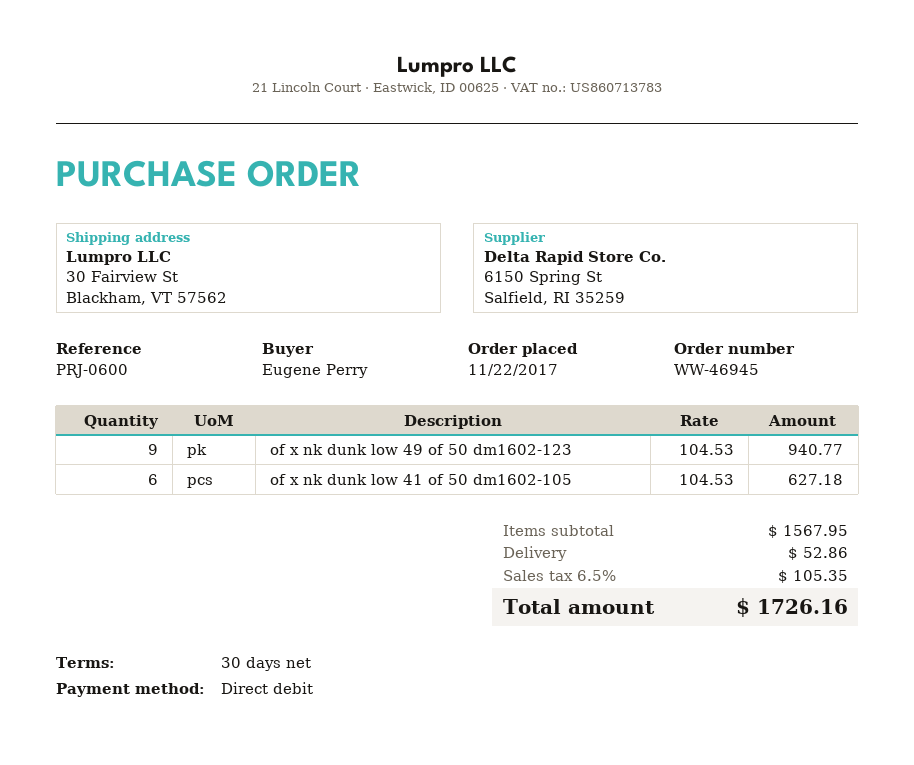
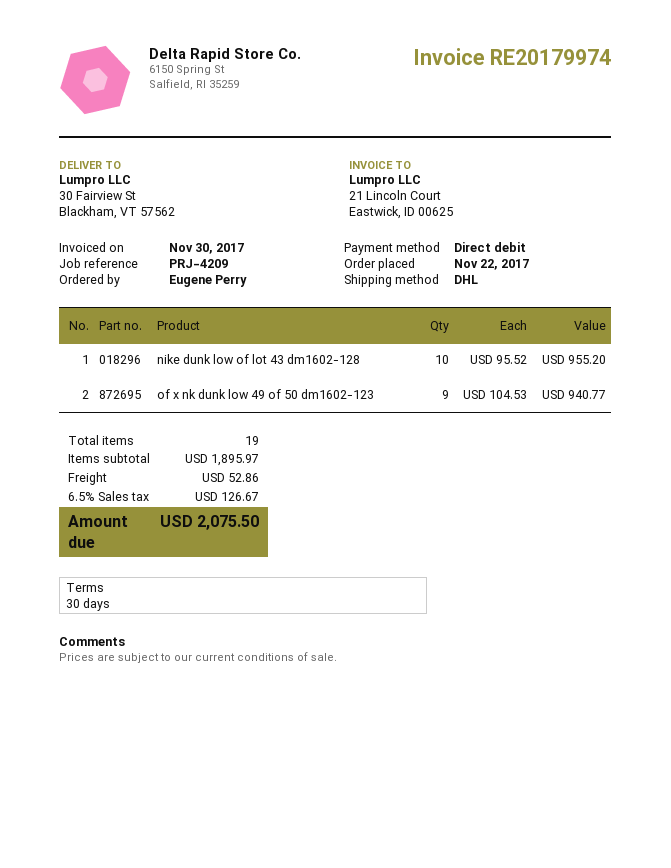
reference: PRJ-0600 -> PRJ-4209
of x nk dunk low 41 of 50 dm1602-105: 6 x 104.53 = 627.18 -> none
nike dunk low of lot 43 dm1602-128: none -> 10 x 95.52 = 955.20
subtotal: 1567.95 -> 1895.97
tax: 6.5% = 105.35 -> 6.5% = 126.67
total: 1726.16 -> 2075.50

